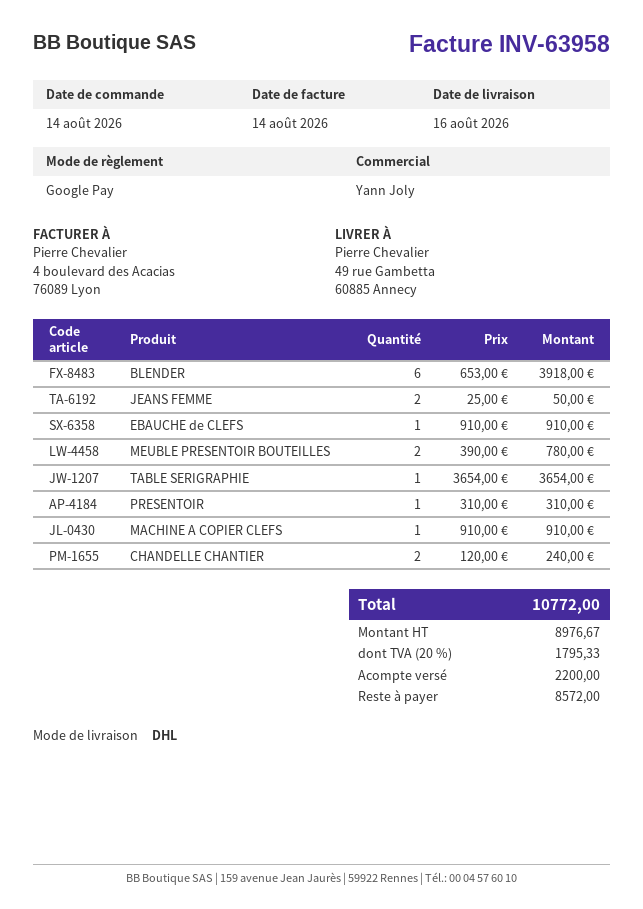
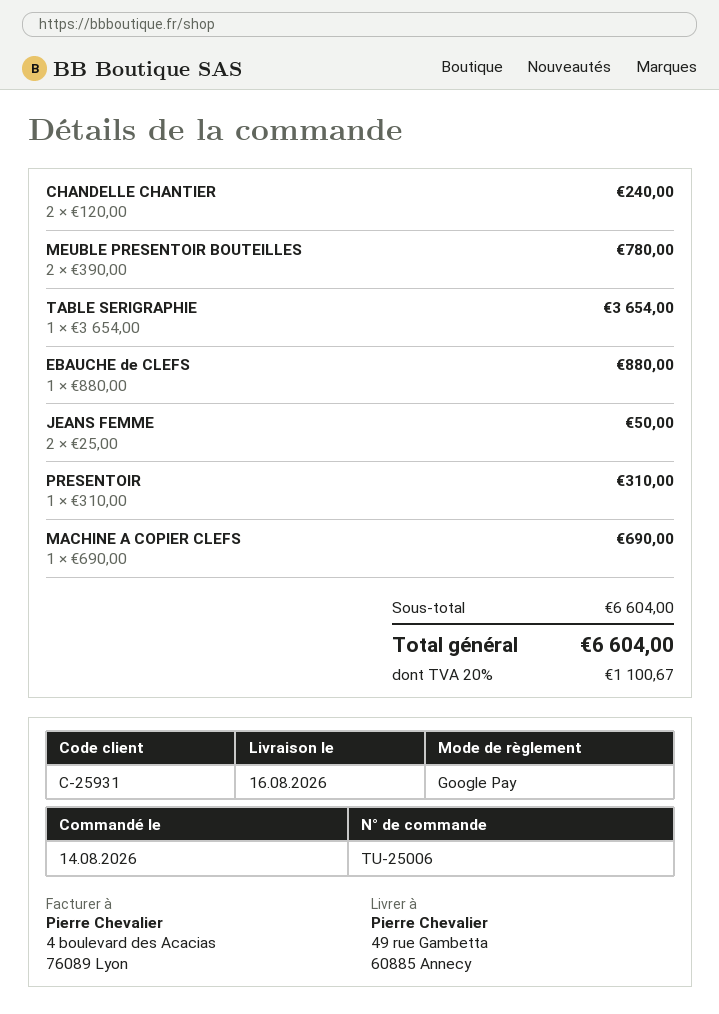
BLENDER: 6 x 653.00 = 3918.00 -> none
EBAUCHE de CLEFS: 1 x 910.00 = 910.00 -> 1 x 880.00 = 880.00
MACHINE A COPIER CLEFS: 1 x 910.00 = 910.00 -> 1 x 690.00 = 690.00
tax: 20% = 1795.33 -> 20% = 1100.67
total: 10772.00 -> 6604.00

